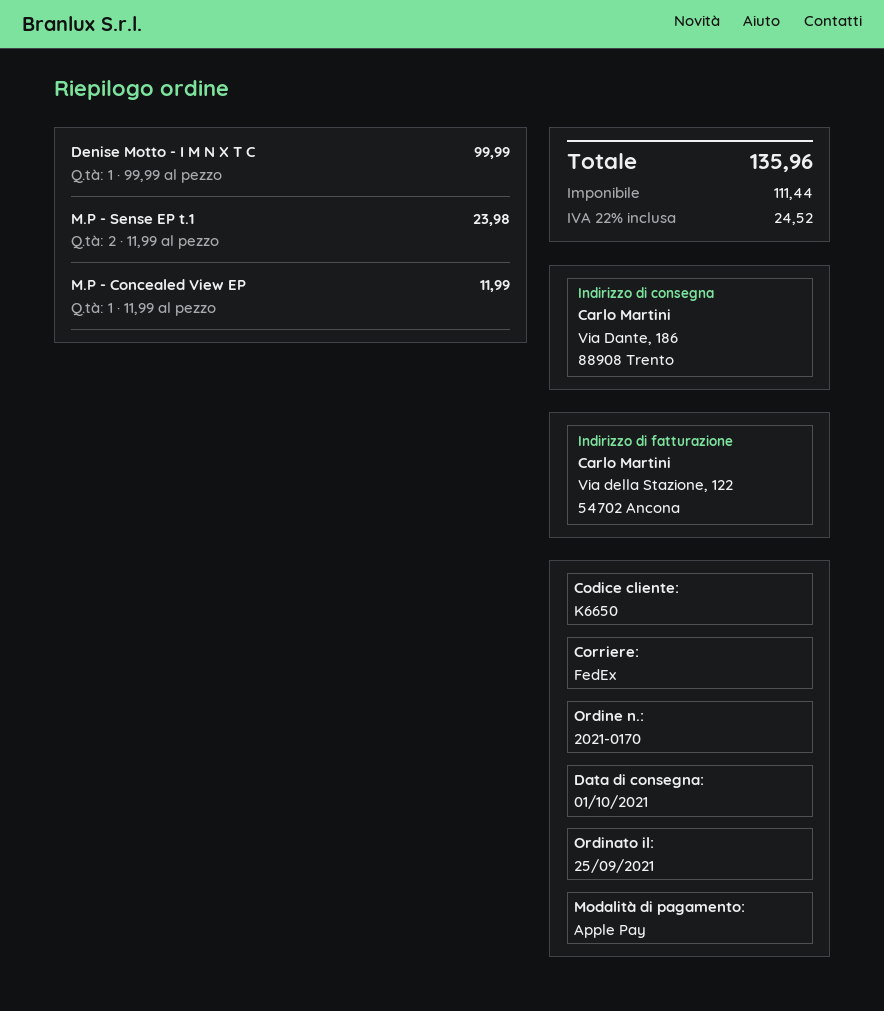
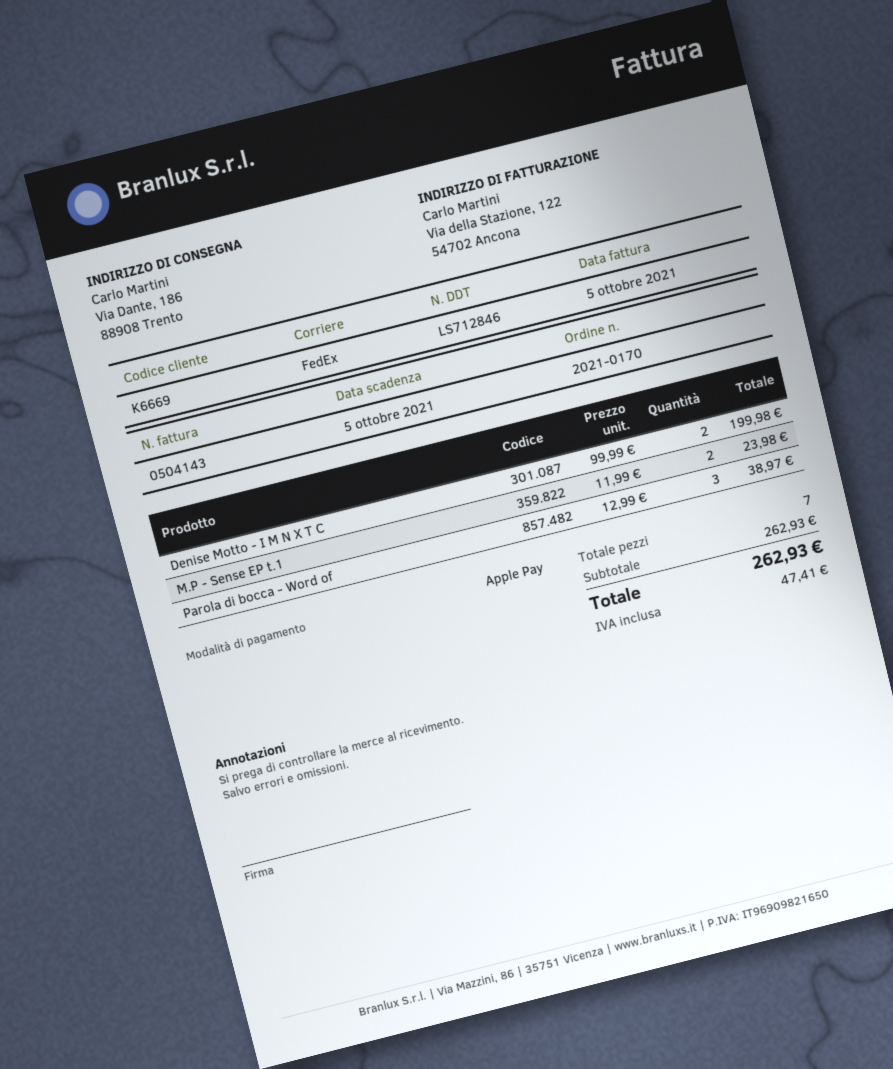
customer number: K6650 -> K6669
Denise Motto - I M N X T C: 1 x 99.99 = 99.99 -> 2 x 99.99 = 199.98
M.P - Concealed View EP: 1 x 11.99 = 11.99 -> none
Parola di bocca - Word of: none -> 3 x 12.99 = 38.97
tax: 24.52 -> 47.41
total: 135.96 -> 262.93

